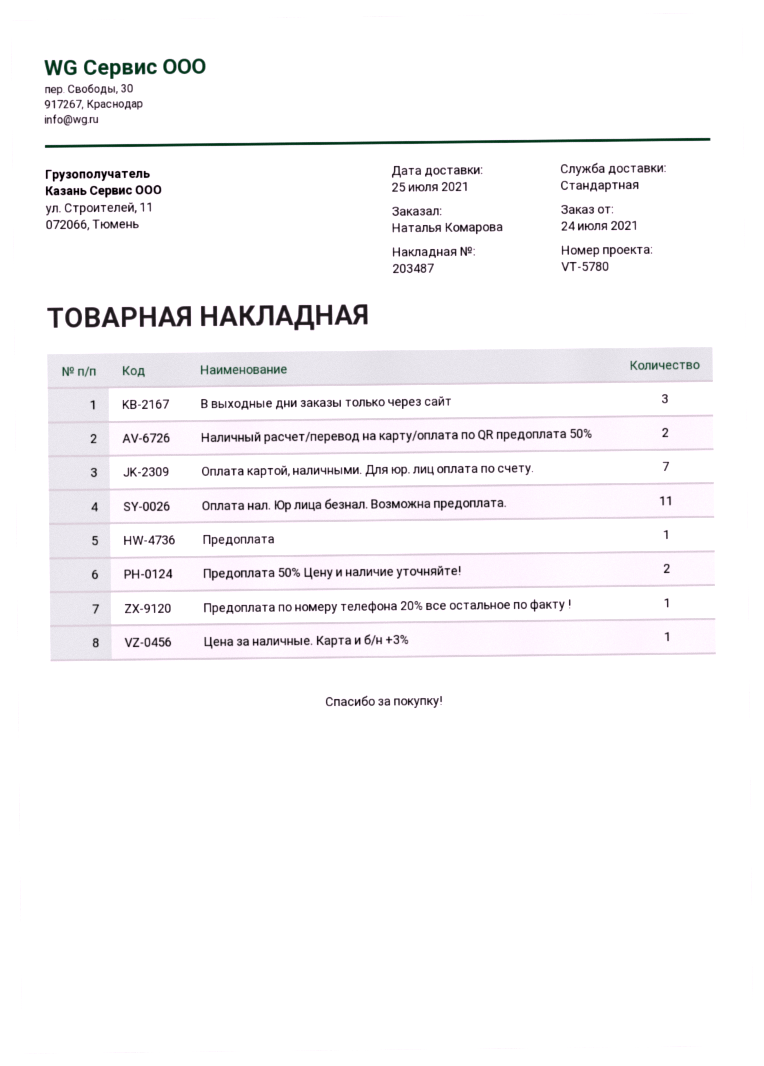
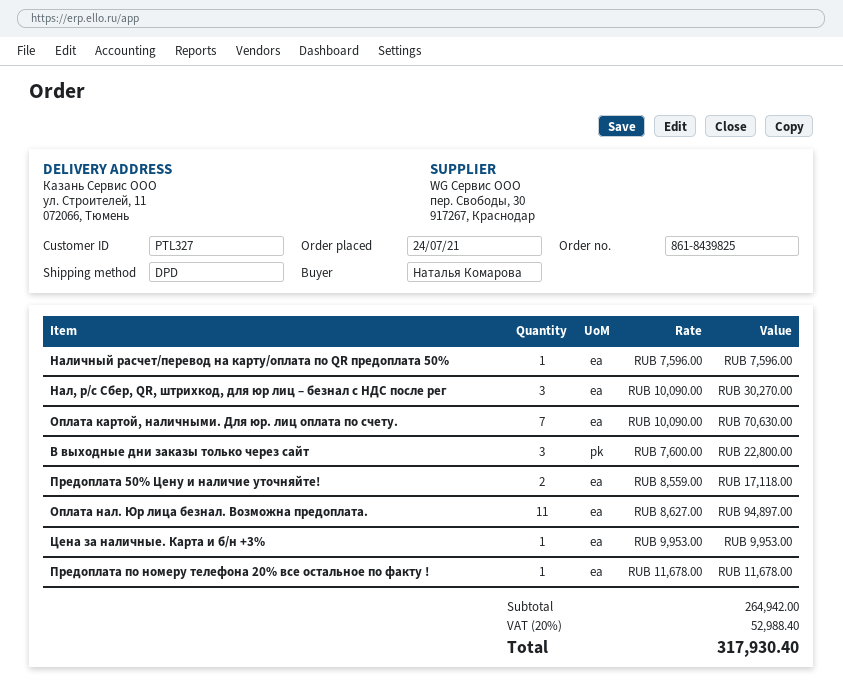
shipping method: standard -> DPD
Наличный расчет/перевод на карту/оплата по QR предоплата 50%: 2 -> 1
Предоплата: 1 -> none
Нал, р/с Сбер, QR, штрихкод, для юр лиц – безнал с НДС после рег: none -> 3

